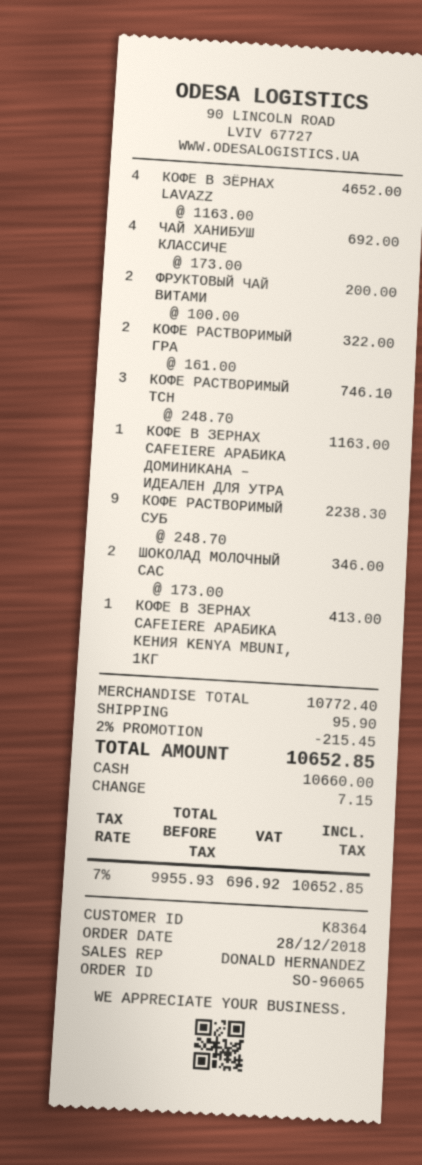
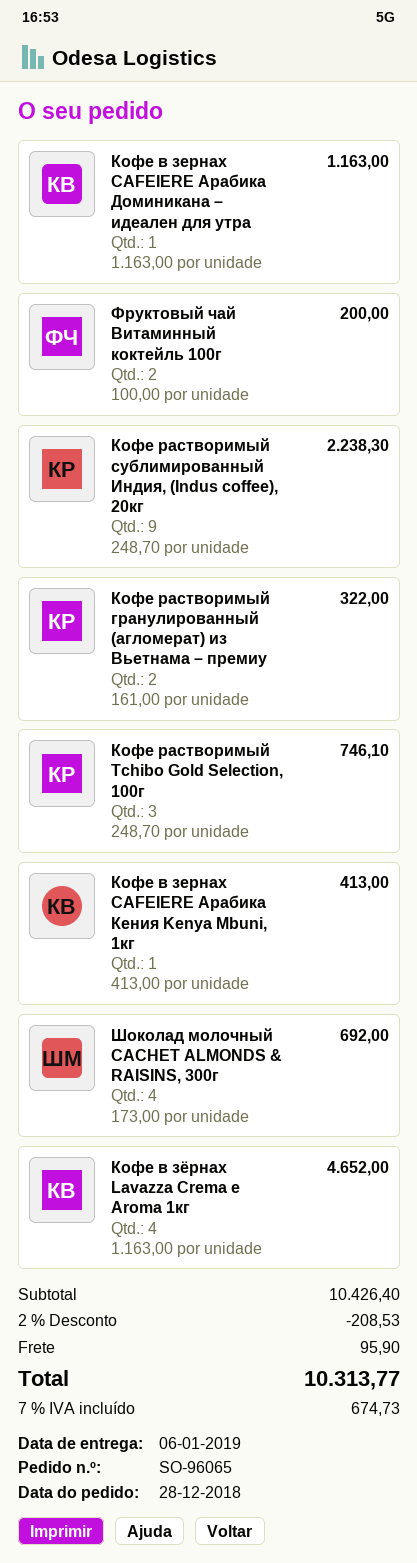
ЧАЙ ХАНИБУШ КЛАССИЧЕ: 4 x 173.00 = 692.00 -> none
ШОКОЛАД МОЛОЧНЫЙ CAC: 2 x 173.00 = 346.00 -> 4 x 173.00 = 692.00
subtotal: 10772.40 -> 10426.40
discount: 2% = 215.45 -> 2% = 208.53
tax: 7% = 696.92 -> 7% = 674.73
total: 10652.85 -> 10313.77

